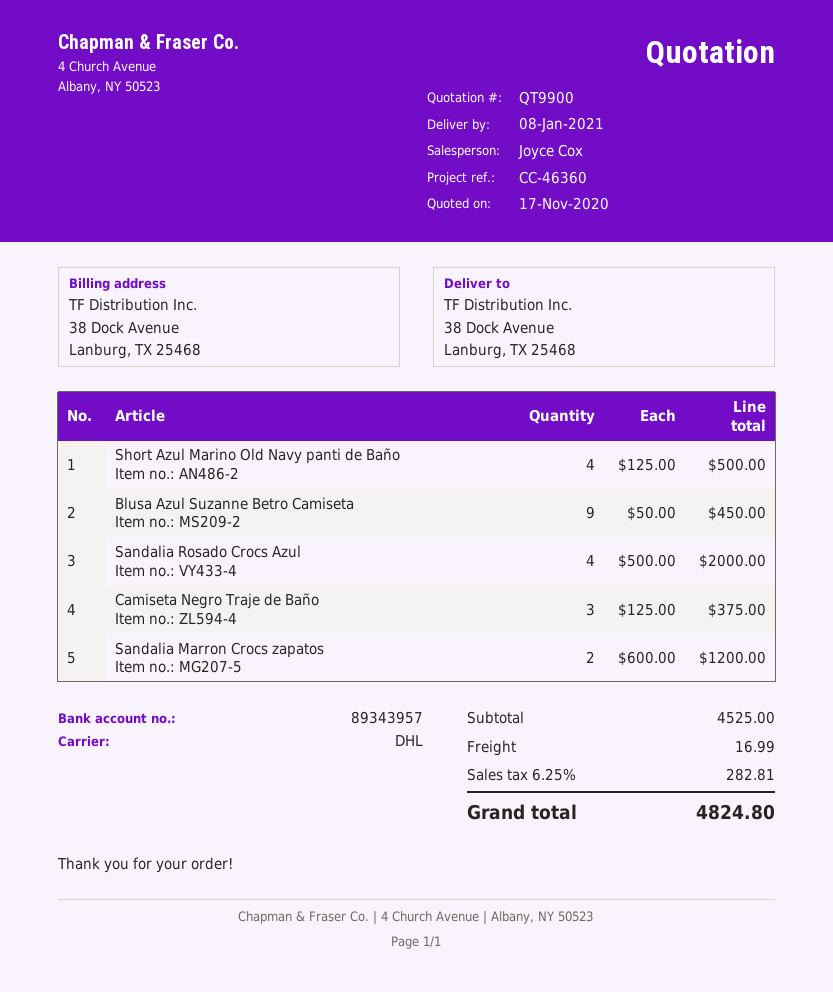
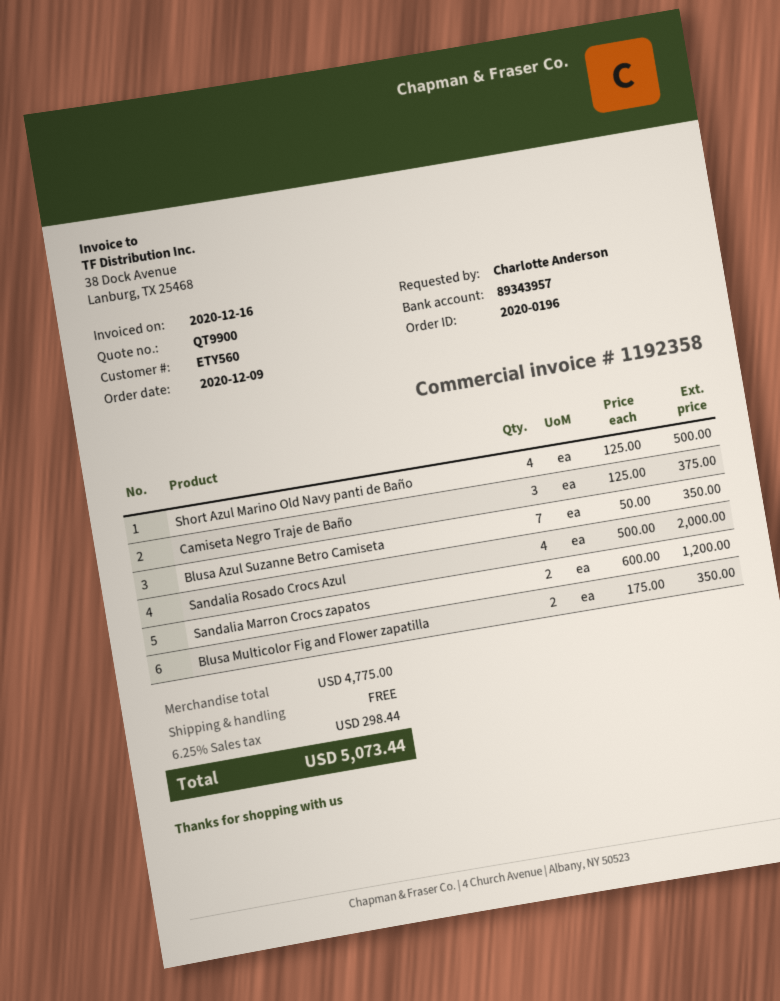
Blusa Azul Suzanne Betro Camiseta: 9 x 50.00 = 450.00 -> 7 x 50.00 = 350.00
Blusa Multicolor Fig and Flower zapatilla: none -> 2 x 175.00 = 350.00
subtotal: 4525.00 -> 4775.00
shipping: 16.99 -> 0.00
tax: 6.25% = 282.81 -> 6.25% = 298.44
total: 4824.80 -> 5073.44

